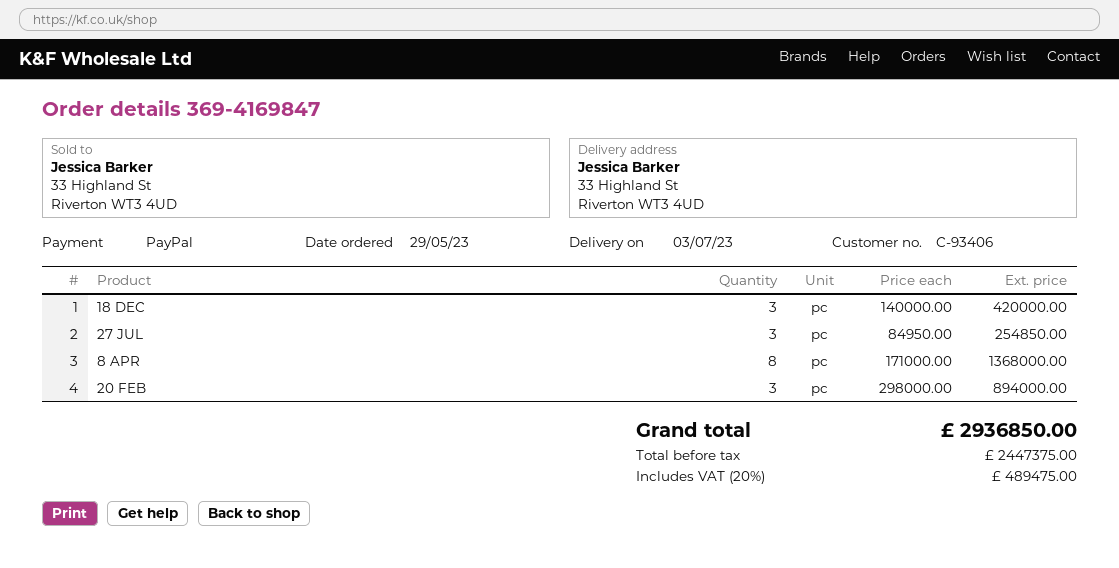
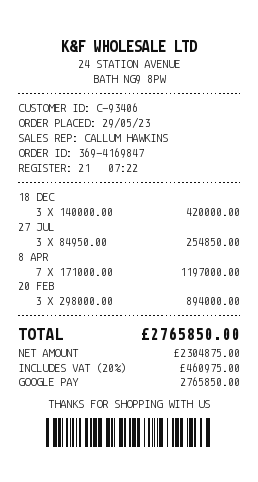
payment method: PayPal -> Google Pay
8 APR: 8 x 171000.00 = 1368000.00 -> 7 x 171000.00 = 1197000.00
net: 2447375.00 -> 2304875.00
tax: 20% = 489475.00 -> 20% = 460975.00
total: 2936850.00 -> 2765850.00

